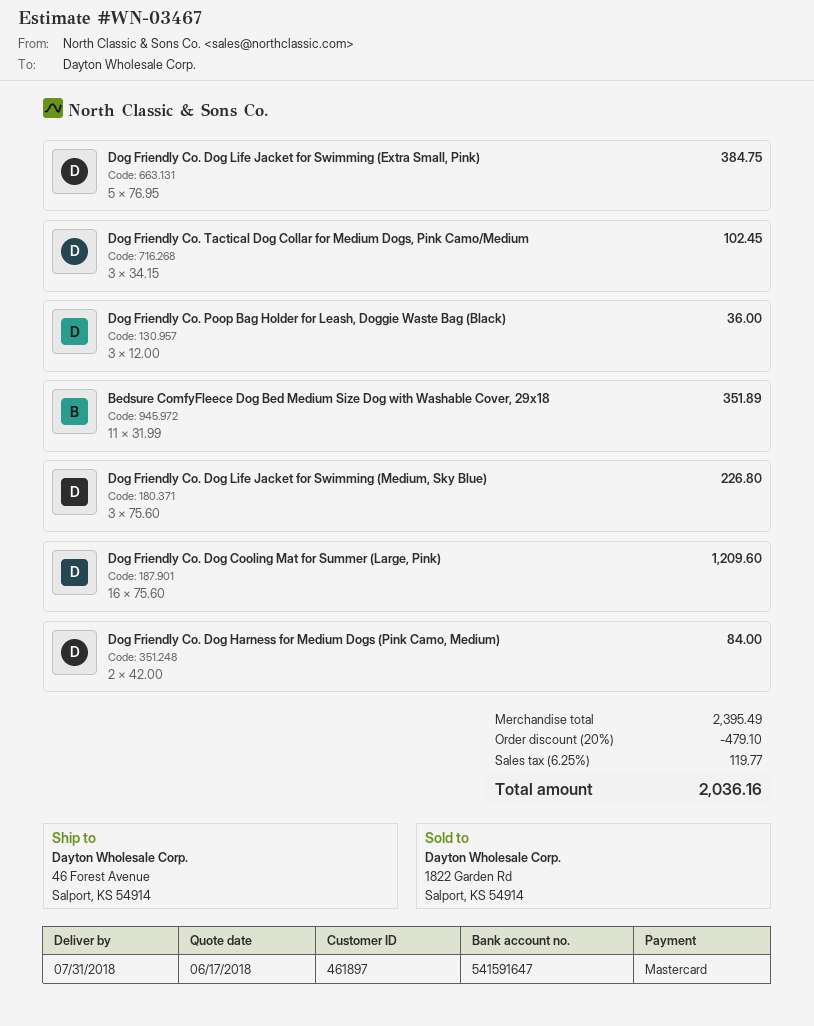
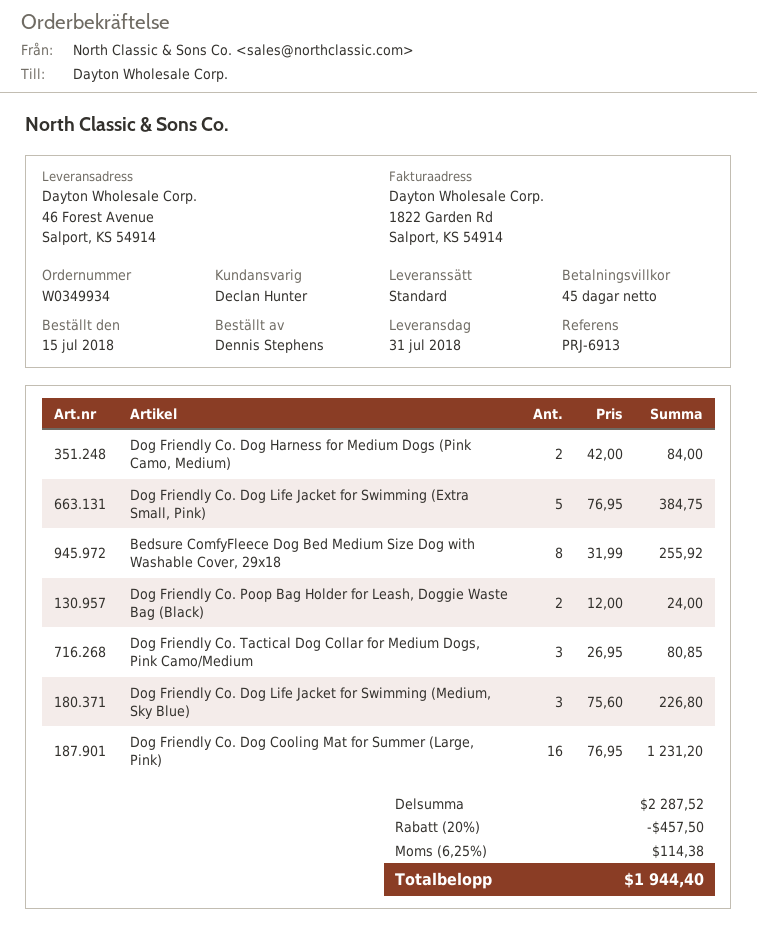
Dog Friendly Co. Tactical Dog Collar for Medium Dogs, Pink Camo/Medium: 3 x 34.15 = 102.45 -> 3 x 26.95 = 80.85
Dog Friendly Co. Poop Bag Holder for Leash, Doggie Waste Bag (Black): 3 x 12.00 = 36.00 -> 2 x 12.00 = 24.00
Bedsure ComfyFleece Dog Bed Medium Size Dog with Washable Cover, 29x18: 11 x 31.99 = 351.89 -> 8 x 31.99 = 255.92
Dog Friendly Co. Dog Cooling Mat for Summer (Large, Pink): 16 x 75.60 = 1209.60 -> 16 x 76.95 = 1231.20
subtotal: 2395.49 -> 2287.52
discount: 20% = 479.10 -> 20% = 457.50
tax: 6.25% = 119.77 -> 6.25% = 114.38
total: 2036.16 -> 1944.40

